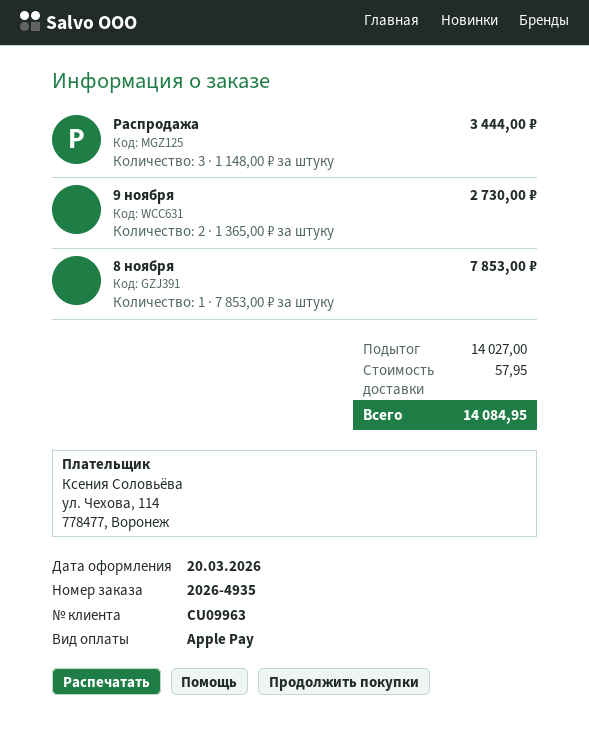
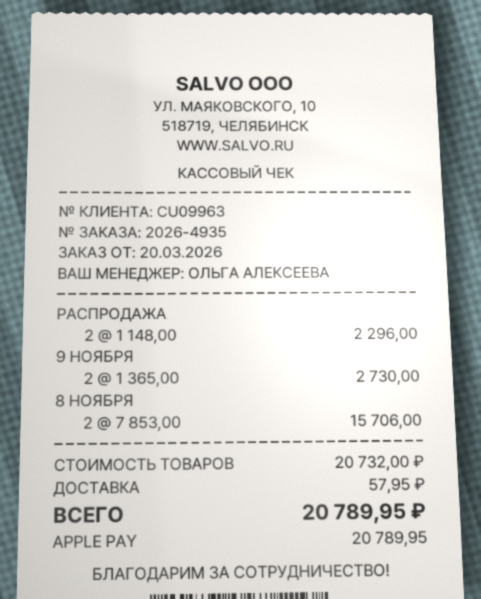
Распродажа: 3 x 1148.00 = 3444.00 -> 2 x 1148.00 = 2296.00
8 ноября: 1 x 7853.00 = 7853.00 -> 2 x 7853.00 = 15706.00
subtotal: 14027.00 -> 20732.00
total: 14084.95 -> 20789.95

